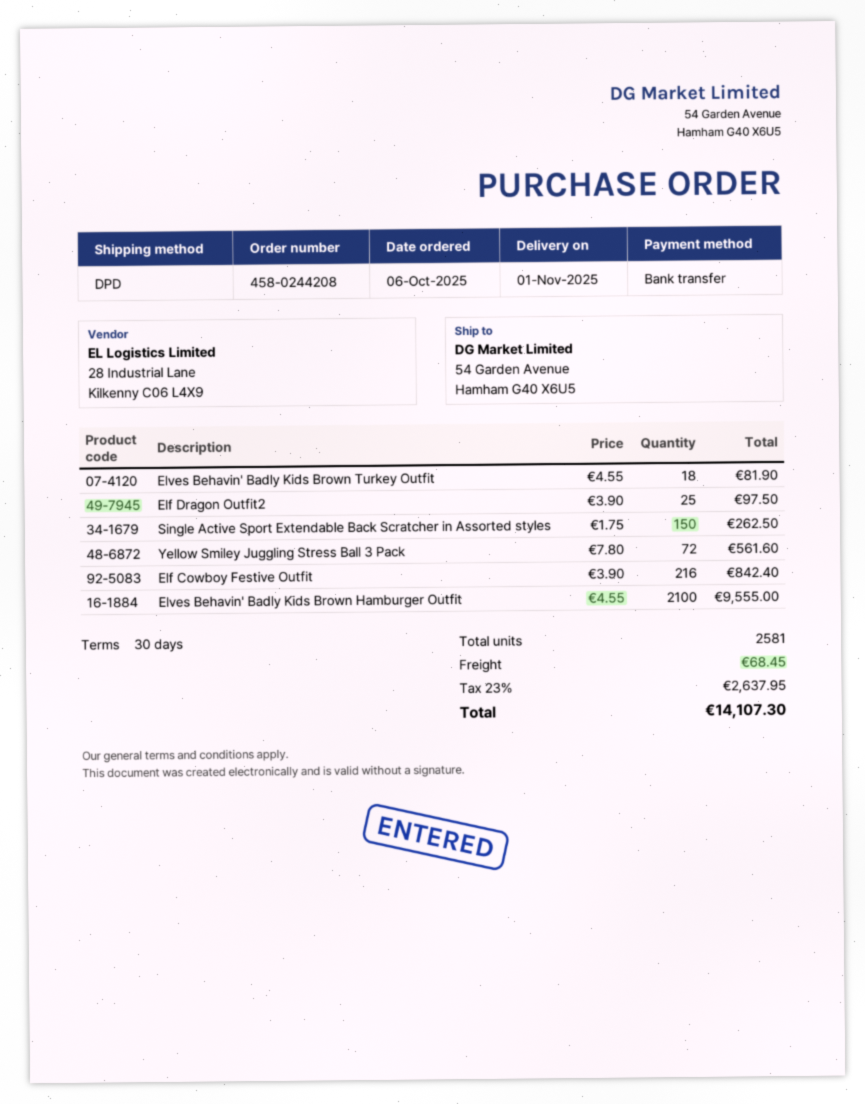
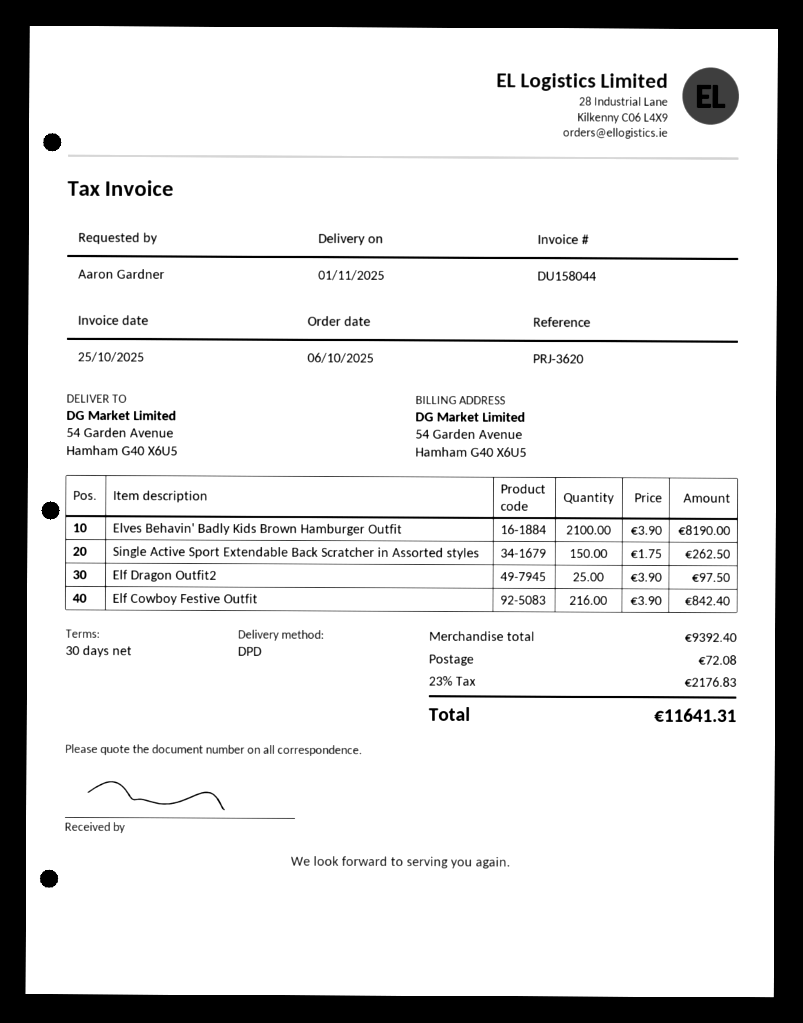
Elves Behavin' Badly Kids Brown Turkey Outfit: 18 x 4.55 = 81.90 -> none
Yellow Smiley Juggling Stress Ball 3 Pack: 72 x 7.80 = 561.60 -> none
Elves Behavin' Badly Kids Brown Hamburger Outfit: 2100 x 4.55 = 9555.00 -> 2100 x 3.90 = 8190.00
shipping: 68.45 -> 72.08
tax: 23% = 2637.95 -> 23% = 2176.83
total: 14107.30 -> 11641.31

